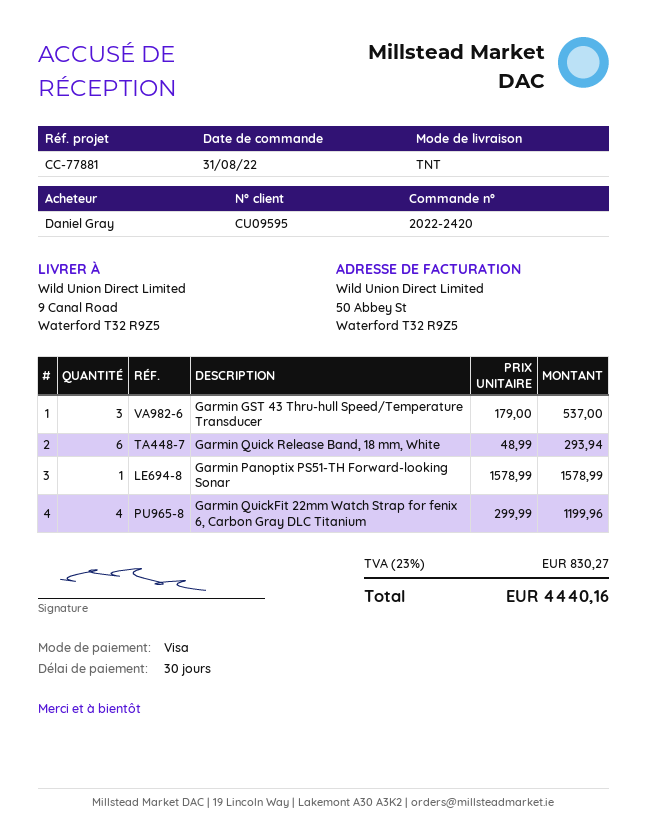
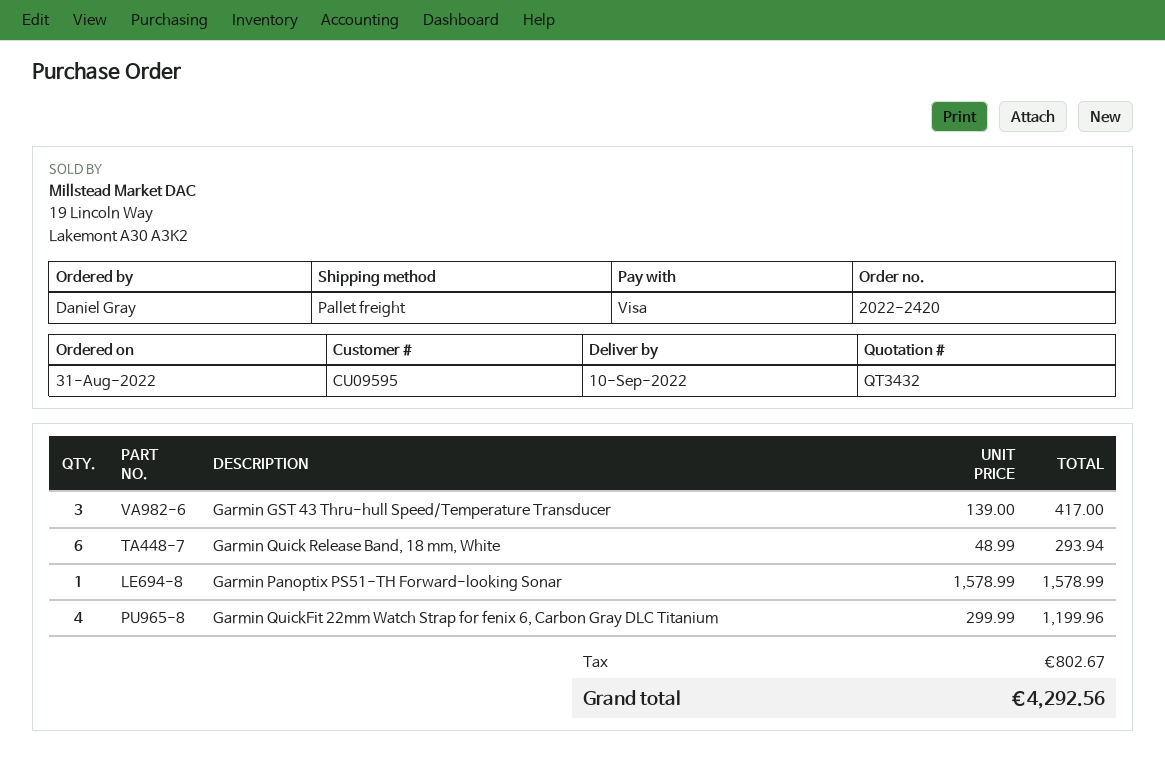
shipping method: TNT -> pallet freight
Garmin GST 43 Thru-hull Speed/Temperature Transducer: 3 x 179.00 = 537.00 -> 3 x 139.00 = 417.00
tax: 830.27 -> 802.67
total: 4440.16 -> 4292.56

